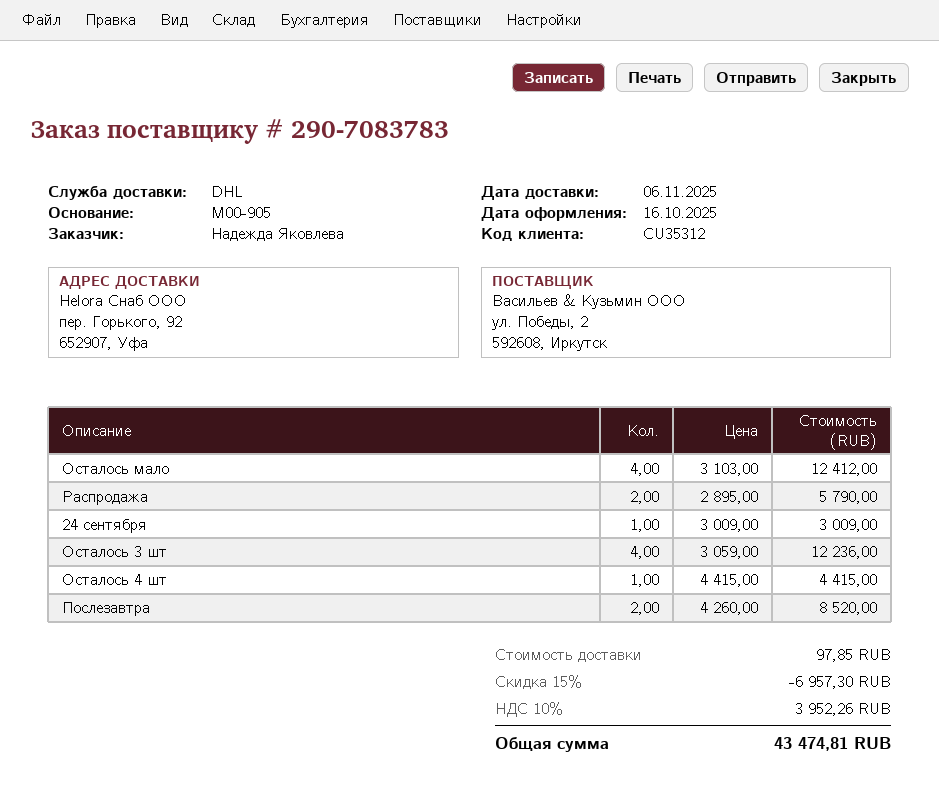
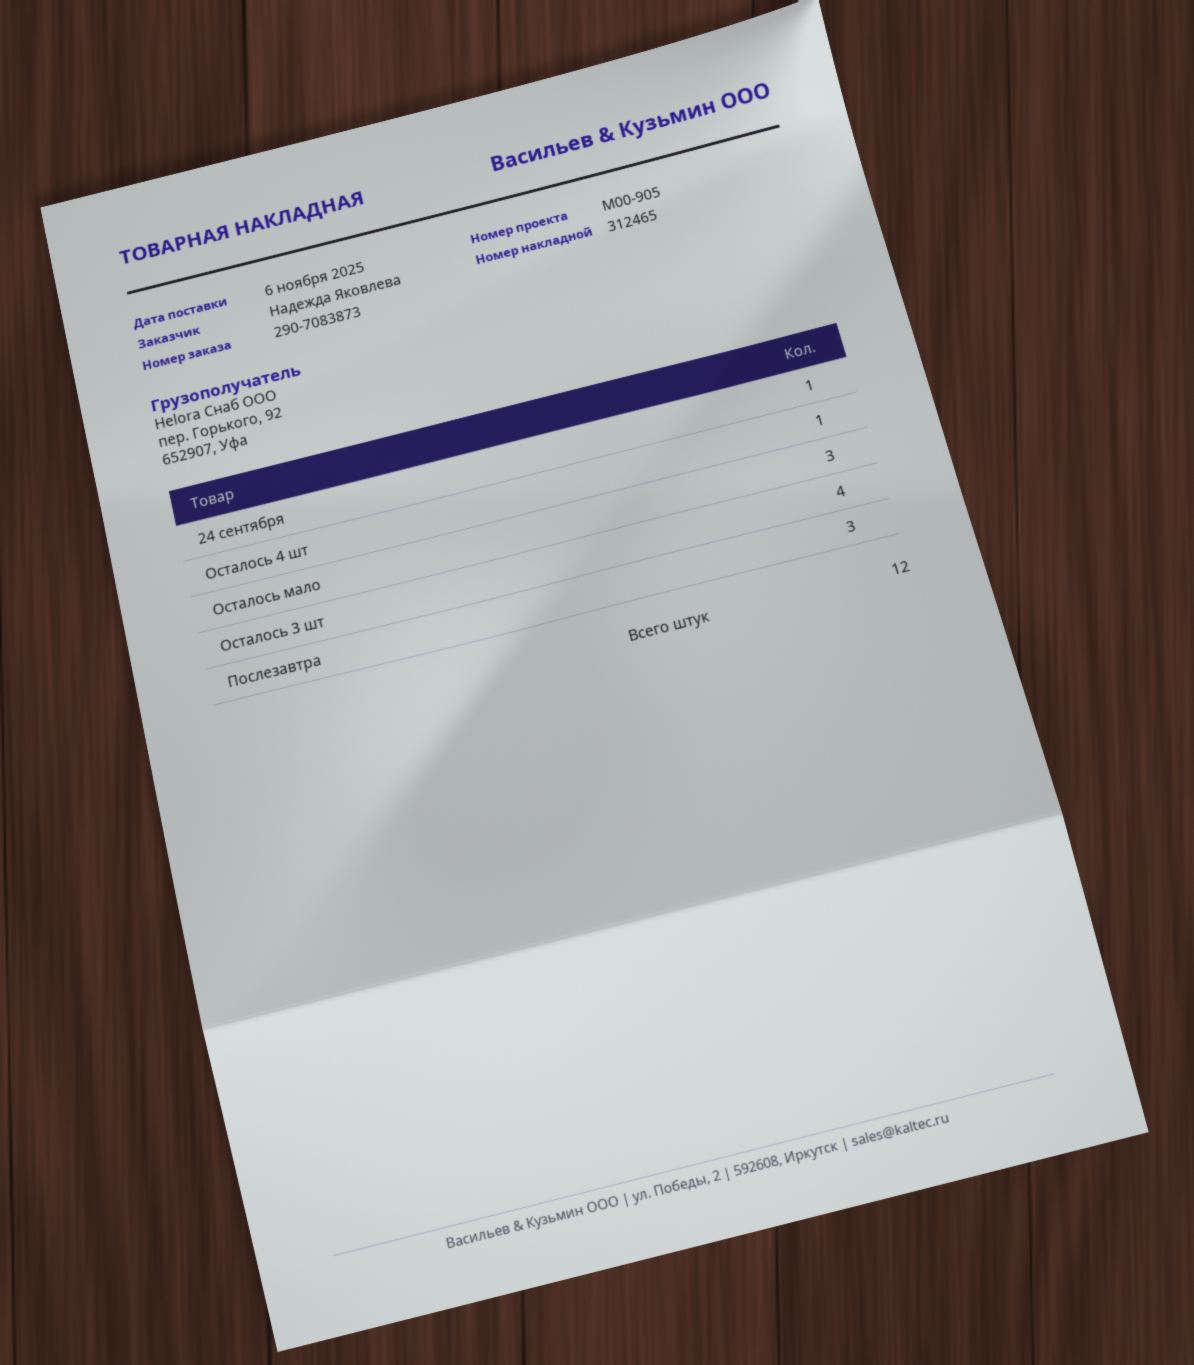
order number: 290-7083783 -> 290-7083873
Осталось мало: 4 -> 3
Распродажа: 2 -> none
Послезавтра: 2 -> 3

